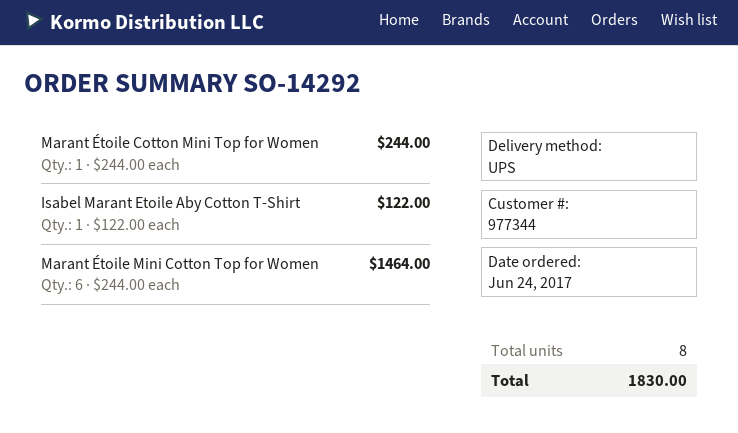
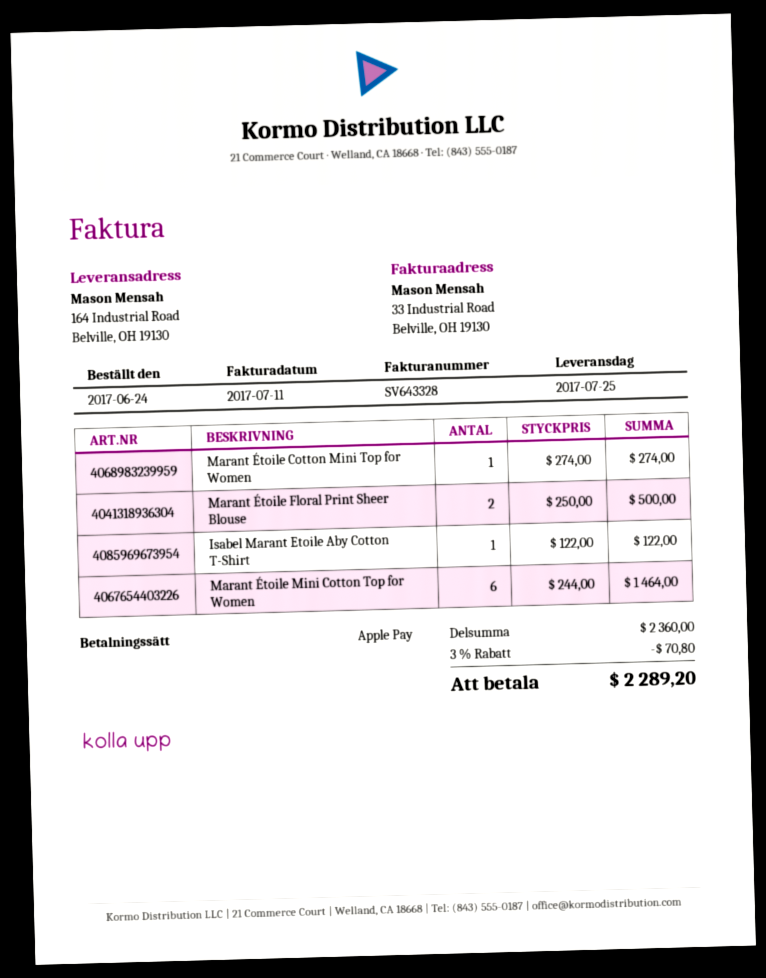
Marant Étoile Cotton Mini Top for Women: 1 x 244.00 = 244.00 -> 1 x 274.00 = 274.00
Marant Étoile Floral Print Sheer Blouse: none -> 2 x 250.00 = 500.00
discount: none -> 3% = 70.80
total: 1830.00 -> 2289.20

